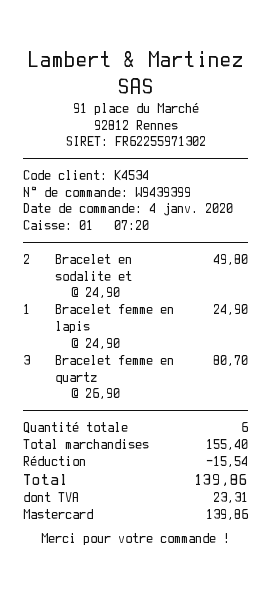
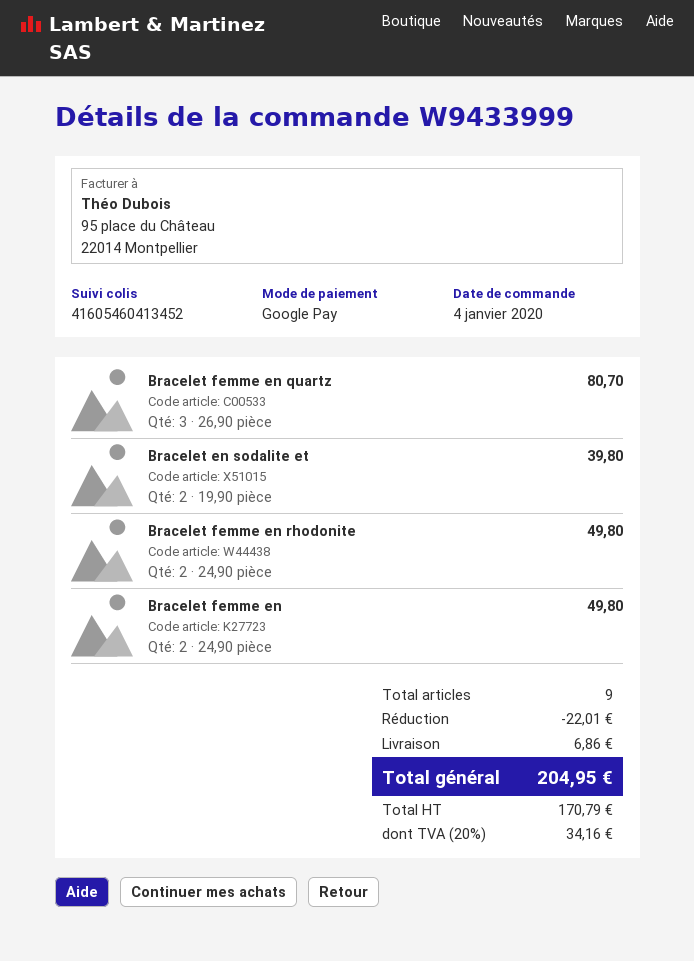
order number: W9439399 -> W9433999
payment method: Mastercard -> Google Pay
Bracelet en sodalite et: 2 x 24.90 = 49.80 -> 2 x 19.90 = 39.80
Bracelet femme en lapis: 1 x 24.90 = 24.90 -> none
Bracelet femme en rhodonite: none -> 2 x 24.90 = 49.80
Bracelet femme en: none -> 2 x 24.90 = 49.80
total quantity: 6 -> 9
discount: 15.54 -> 22.01
shipping: none -> 6.86
tax: 23.31 -> 34.16
total: 139.86 -> 204.95

